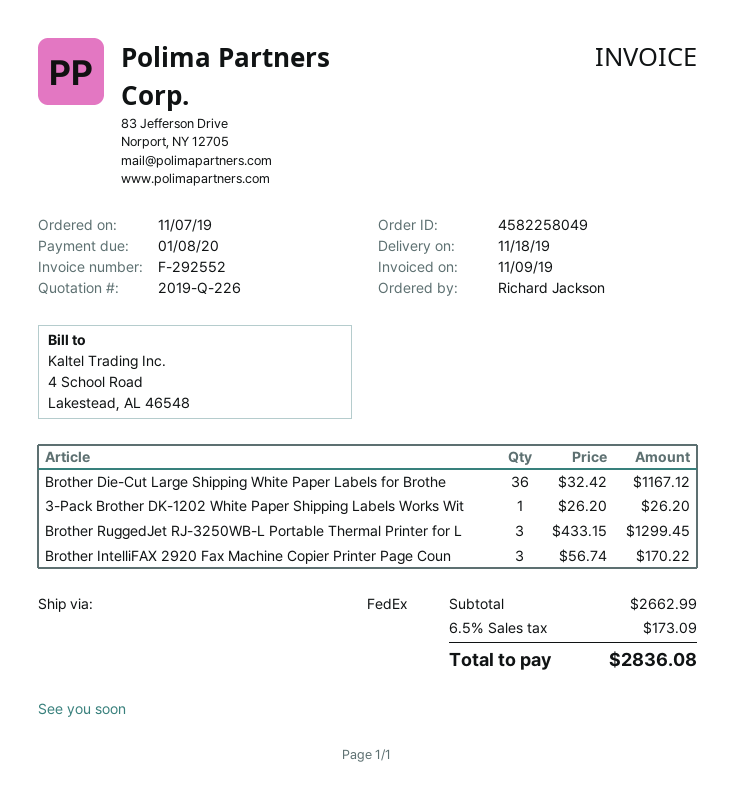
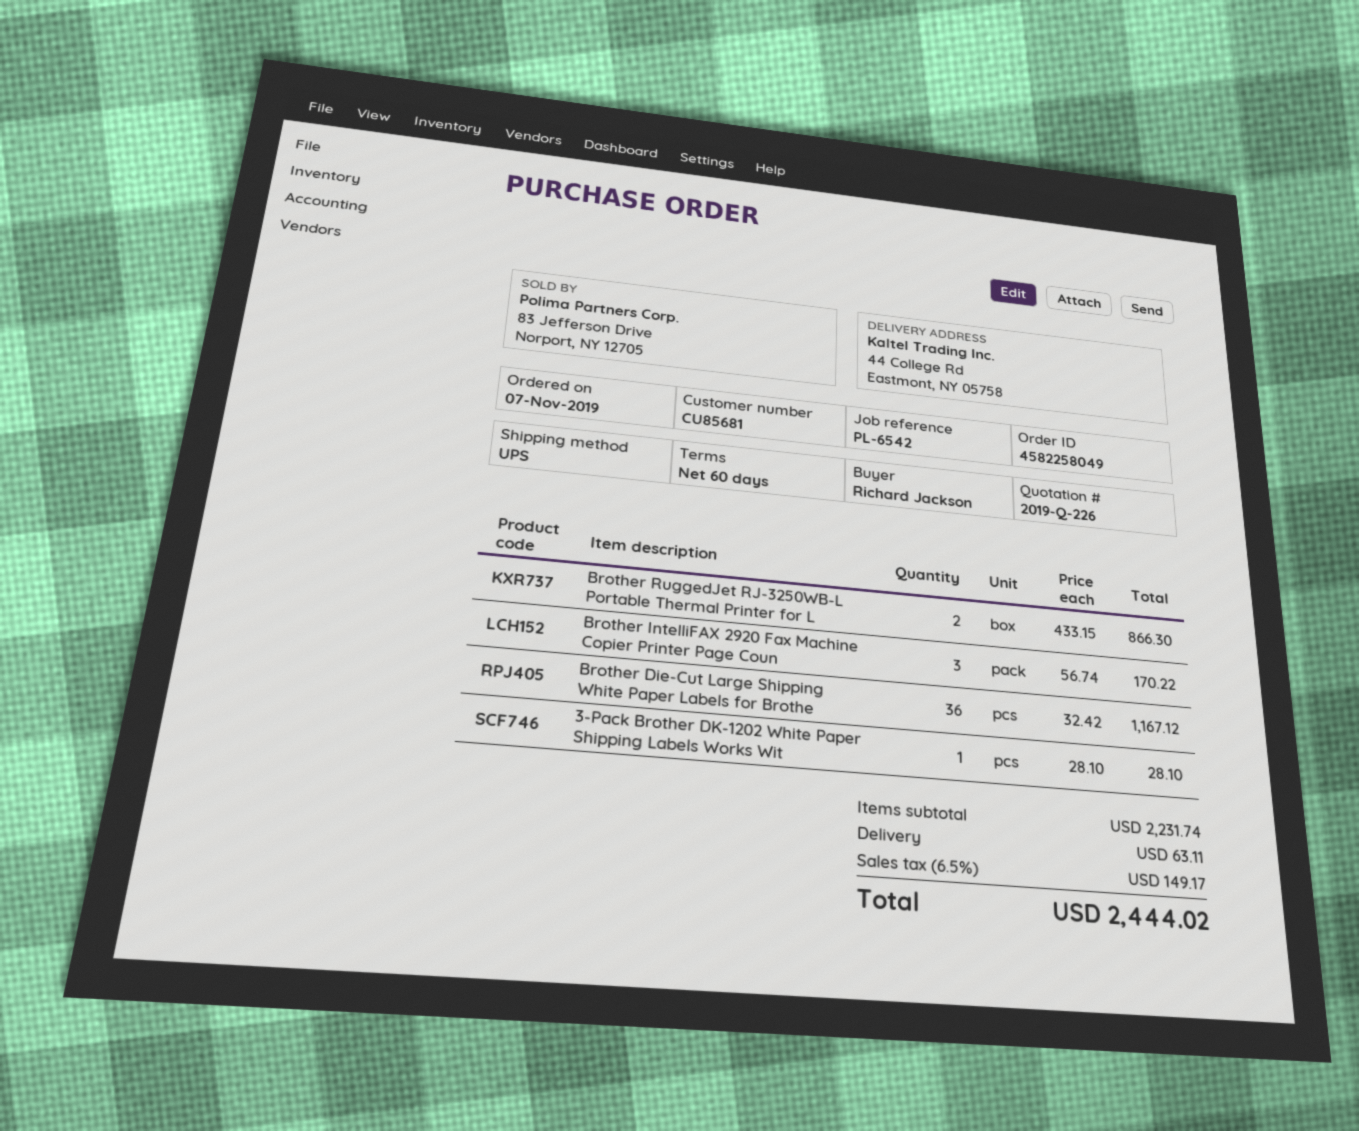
shipping method: FedEx -> UPS
3-Pack Brother DK-1202 White Paper Shipping Labels Works Wit: 1 x 26.20 = 26.20 -> 1 x 28.10 = 28.10
Brother RuggedJet RJ-3250WB-L Portable Thermal Printer for L: 3 x 433.15 = 1299.45 -> 2 x 433.15 = 866.30
subtotal: 2662.99 -> 2231.74
shipping: none -> 63.11
tax: 6.5% = 173.09 -> 6.5% = 149.17
total: 2836.08 -> 2444.02

